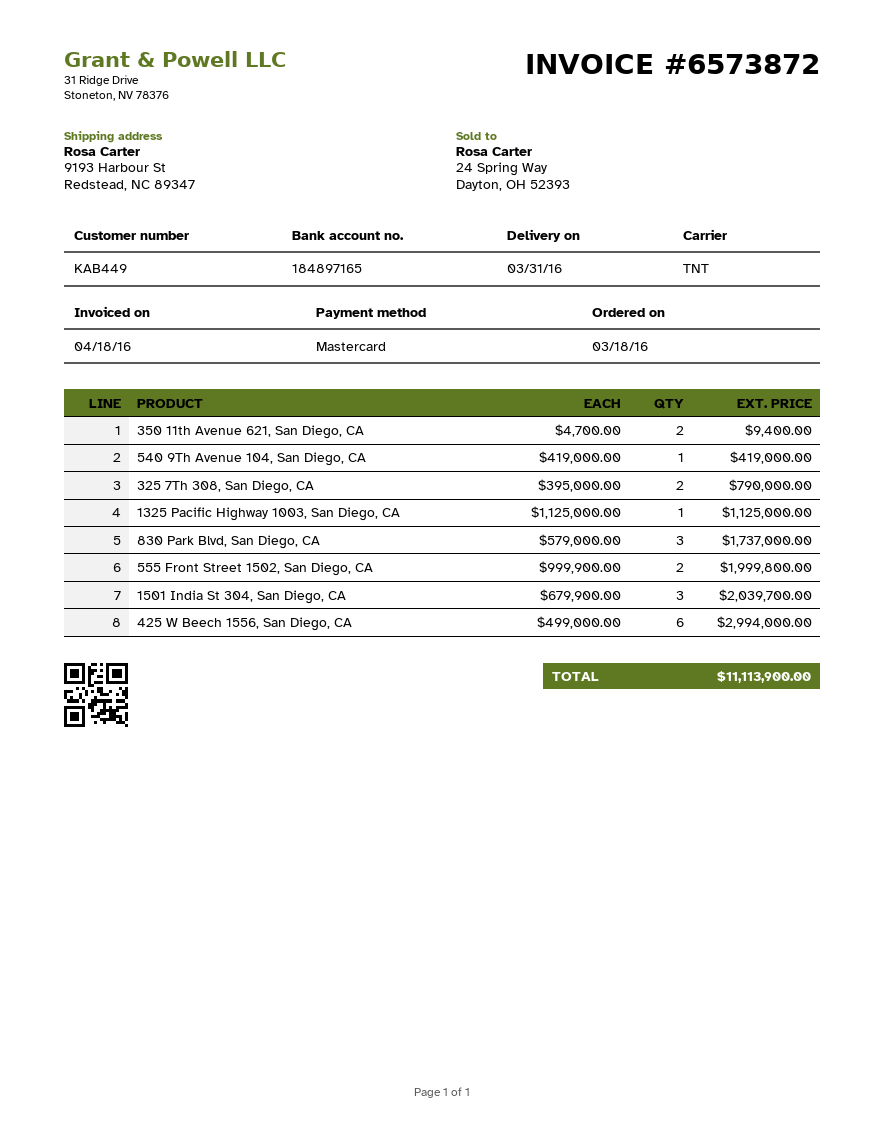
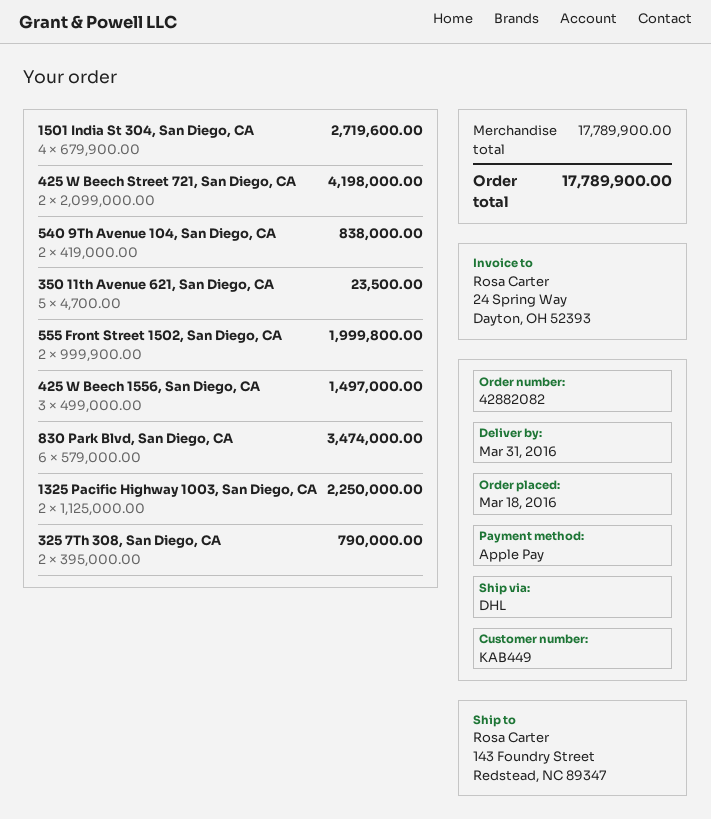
payment method: Mastercard -> Apple Pay
shipping method: TNT -> DHL
ship to: 9193 Harbour St, Redstead, NC 89347 -> 143 Foundry Street, Redstead, NC 89347
350 11th Avenue 621, San Diego, CA: 2 x 4700.00 = 9400.00 -> 5 x 4700.00 = 23500.00
540 9Th Avenue 104, San Diego, CA: 1 x 419000.00 = 419000.00 -> 2 x 419000.00 = 838000.00
1325 Pacific Highway 1003, San Diego, CA: 1 x 1125000.00 = 1125000.00 -> 2 x 1125000.00 = 2250000.00
830 Park Blvd, San Diego, CA: 3 x 579000.00 = 1737000.00 -> 6 x 579000.00 = 3474000.00
1501 India St 304, San Diego, CA: 3 x 679900.00 = 2039700.00 -> 4 x 679900.00 = 2719600.00
425 W Beech 1556, San Diego, CA: 6 x 499000.00 = 2994000.00 -> 3 x 499000.00 = 1497000.00
425 W Beech Street 721, San Diego, CA: none -> 2 x 2099000.00 = 4198000.00
total: 11113900.00 -> 17789900.00

